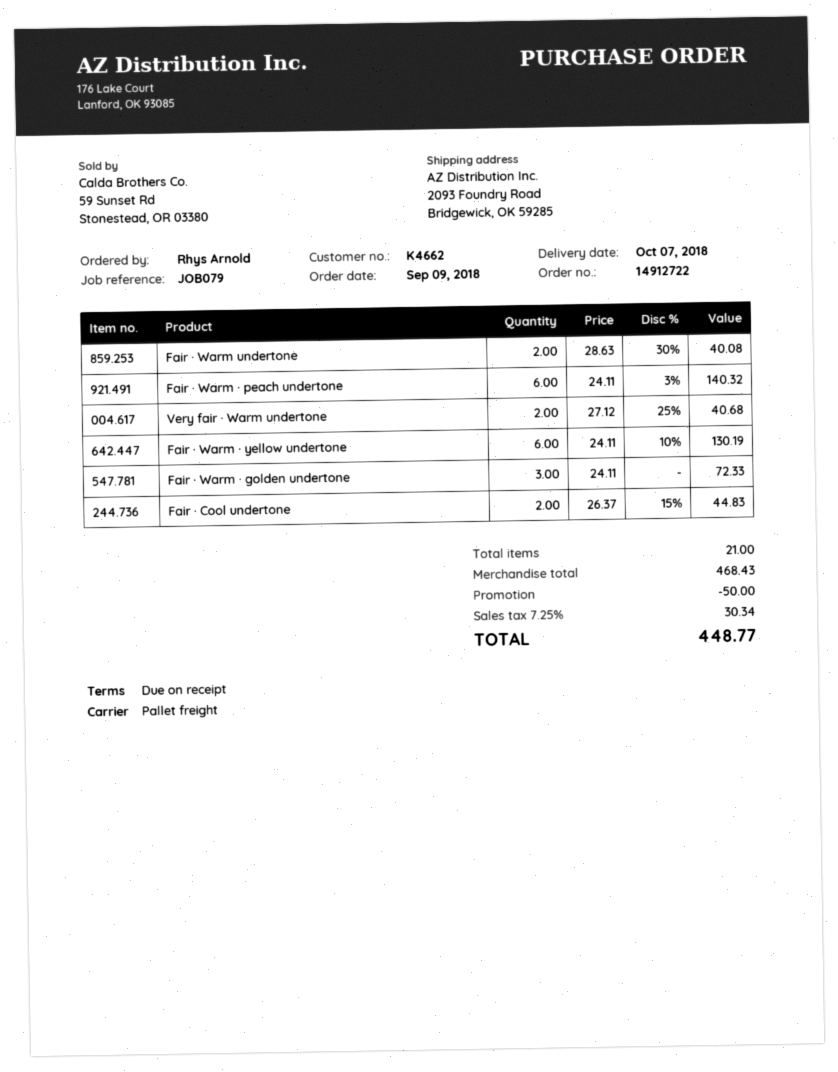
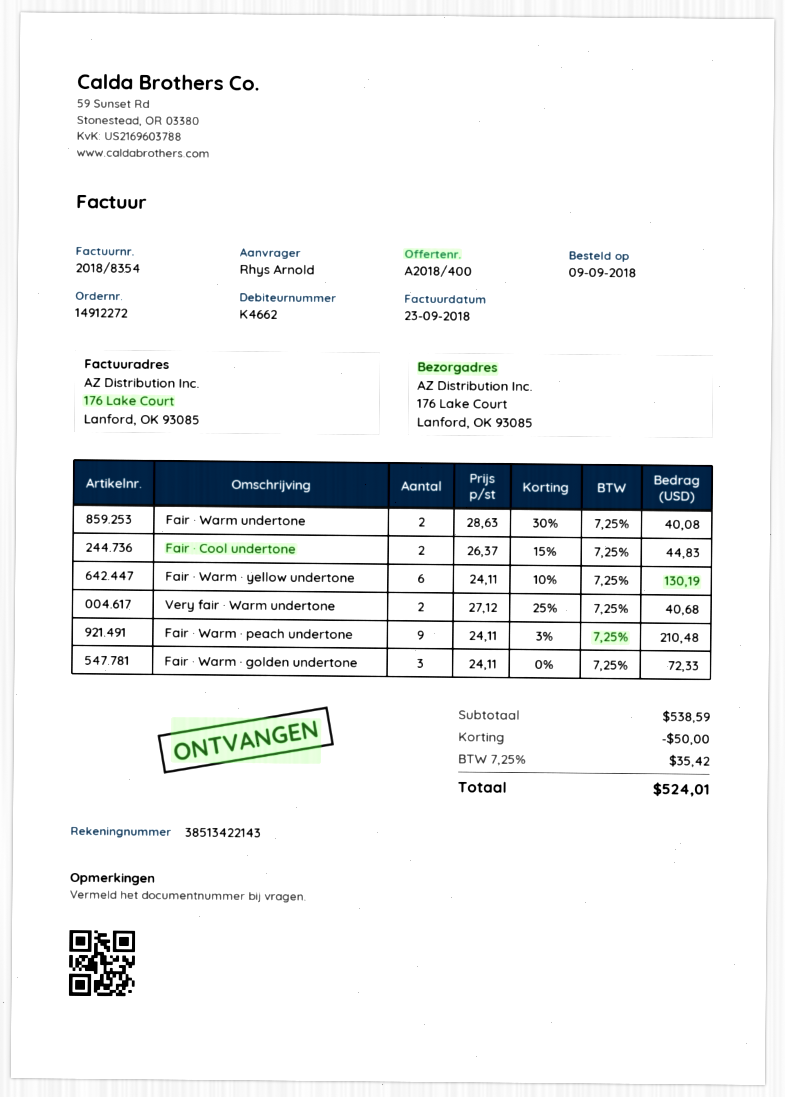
order number: 14912722 -> 14912272
ship to: 2093 Foundry Road, Bridgewick, OK 59285 -> 176 Lake Court, Lanford, OK 93085
Fair · Warm · peach undertone: 6 x 24.11 - 3% = 140.32 -> 9 x 24.11 - 3% = 210.48
subtotal: 468.43 -> 538.59
tax: 7.25% = 30.34 -> 7.25% = 35.42
total: 448.77 -> 524.01

